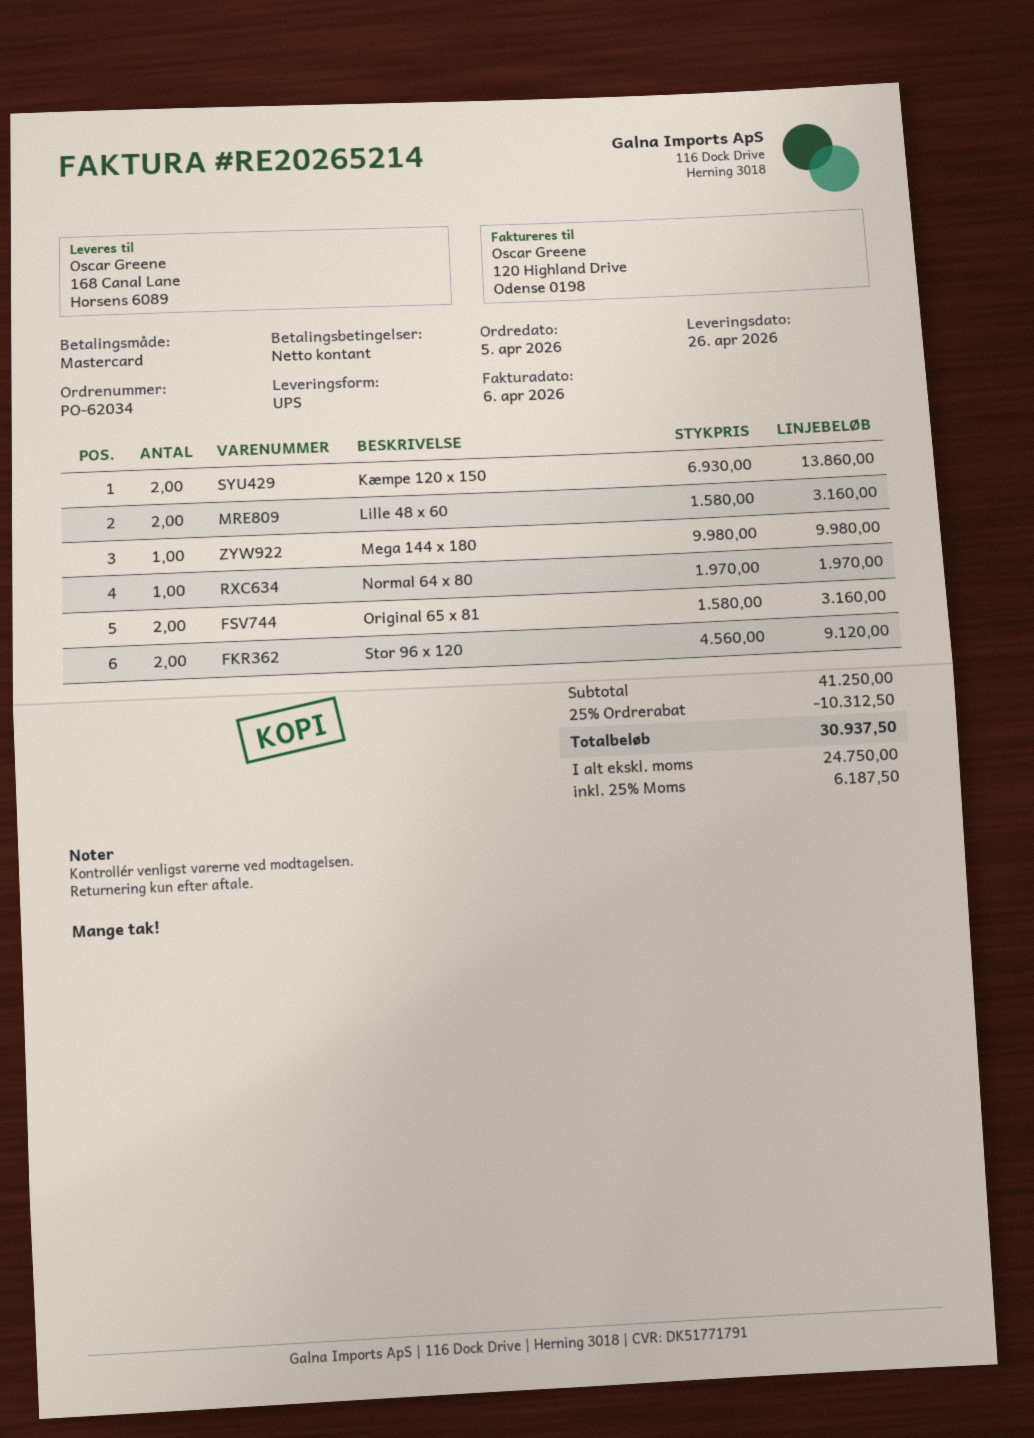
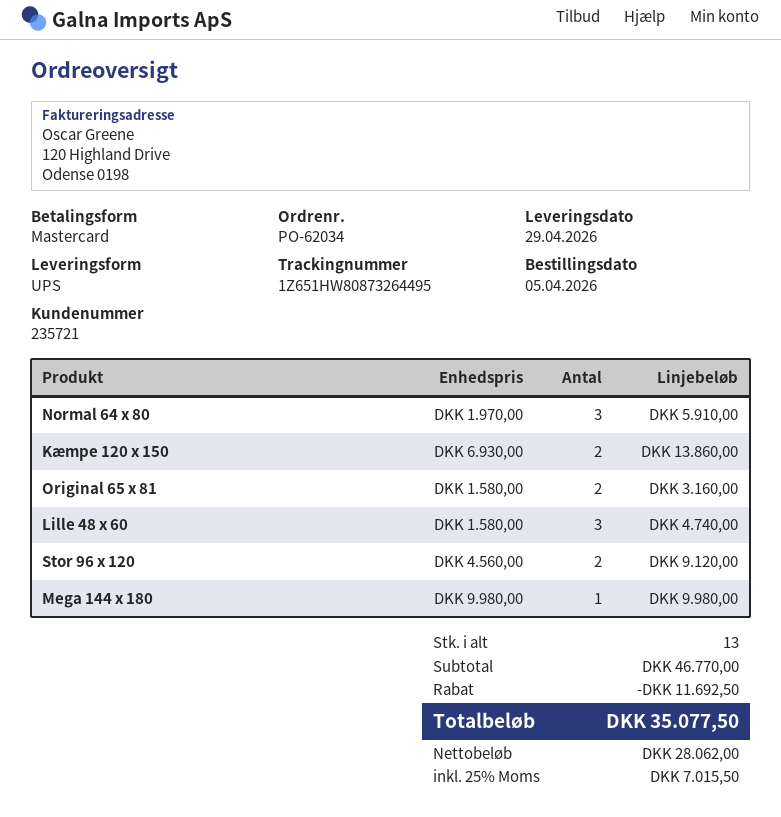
delivery date: 2026-04-26 -> 2026-04-29
Lille 48 x 60: 2 x 1580.00 = 3160.00 -> 3 x 1580.00 = 4740.00
Normal 64 x 80: 1 x 1970.00 = 1970.00 -> 3 x 1970.00 = 5910.00
subtotal: 41250.00 -> 46770.00
discount: 10312.50 -> 11692.50
net: 24750.00 -> 28062.00
tax: 25% = 6187.50 -> 25% = 7015.50
total: 30937.50 -> 35077.50

